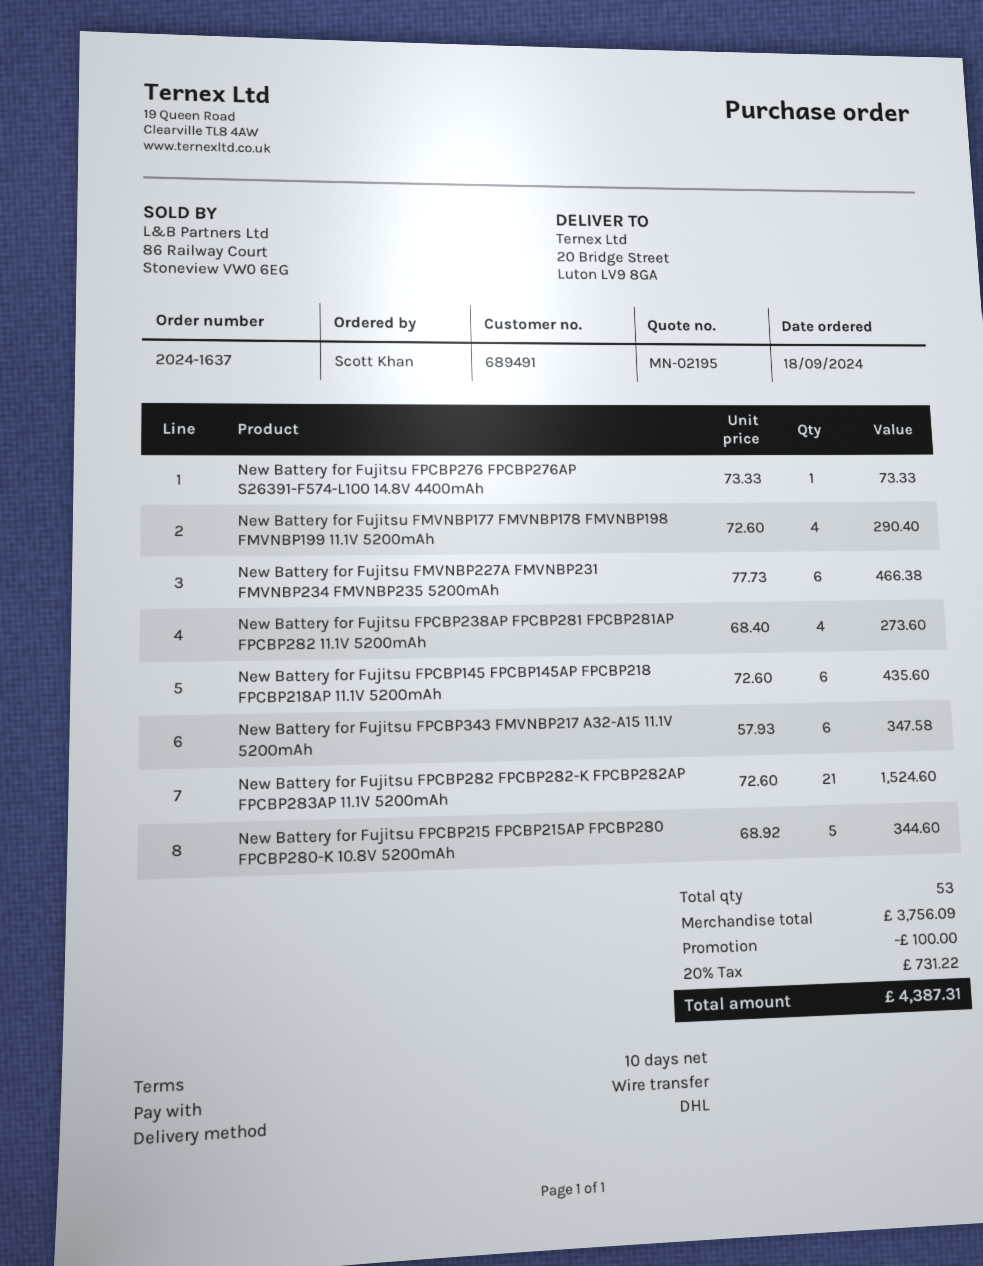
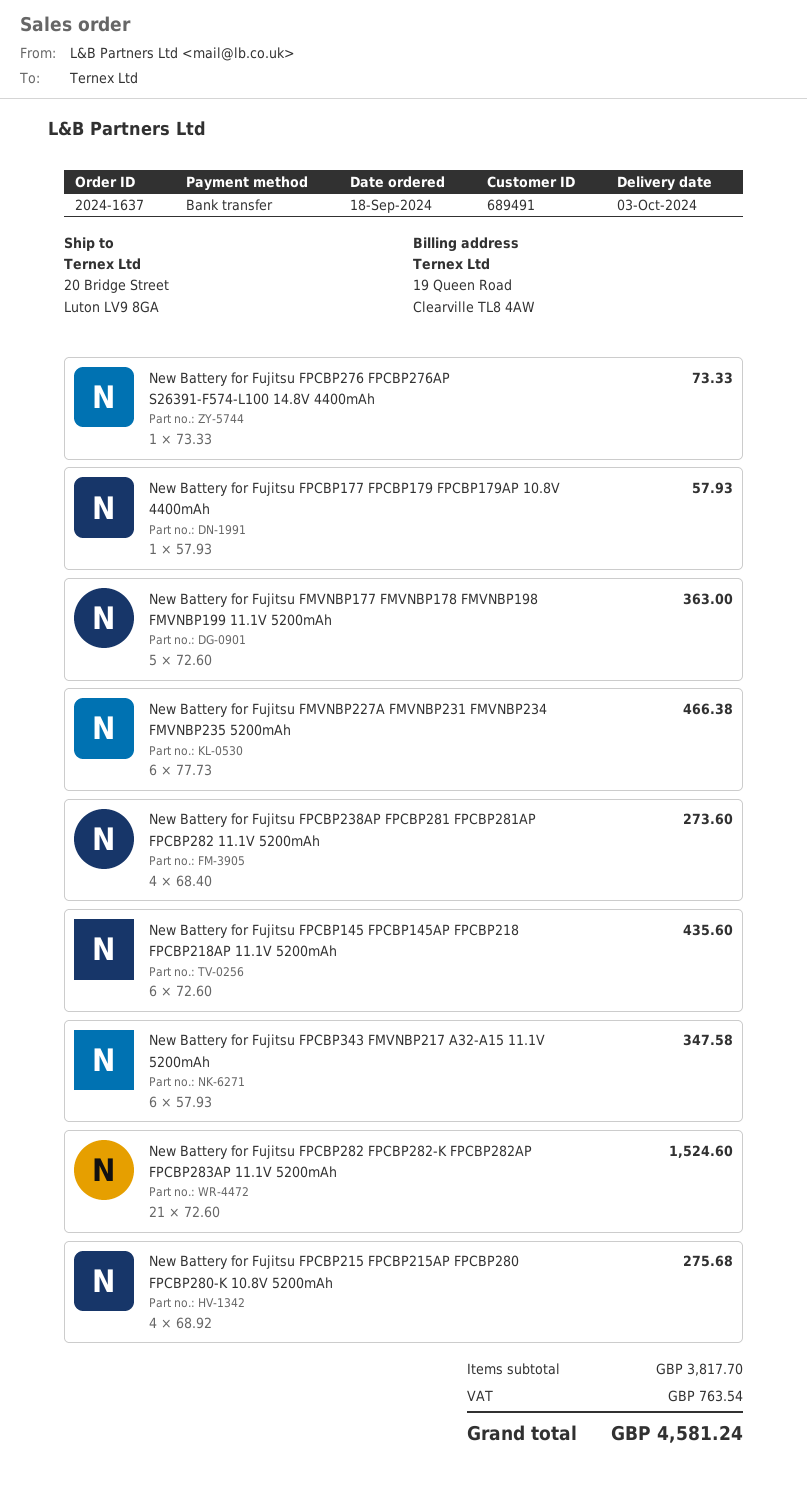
New Battery for Fujitsu FMVNBP177 FMVNBP178 FMVNBP198 FMVNBP199 11.1V 5200mAh: 4 x 72.60 = 290.40 -> 5 x 72.60 = 363.00
New Battery for Fujitsu FPCBP215 FPCBP215AP FPCBP280 FPCBP280-K 10.8V 5200mAh: 5 x 68.92 = 344.60 -> 4 x 68.92 = 275.68
New Battery for Fujitsu FPCBP177 FPCBP179 FPCBP179AP 10.8V 4400mAh: none -> 1 x 57.93 = 57.93
subtotal: 3756.09 -> 3817.70
discount: 100.00 -> none
tax: 731.22 -> 763.54
total: 4387.31 -> 4581.24

